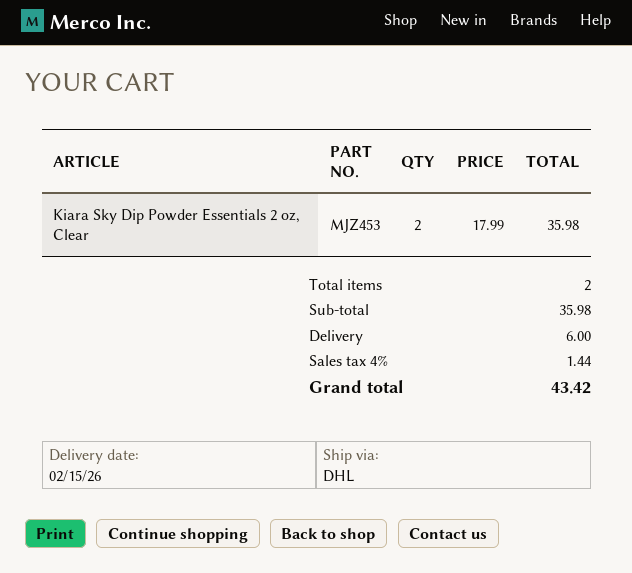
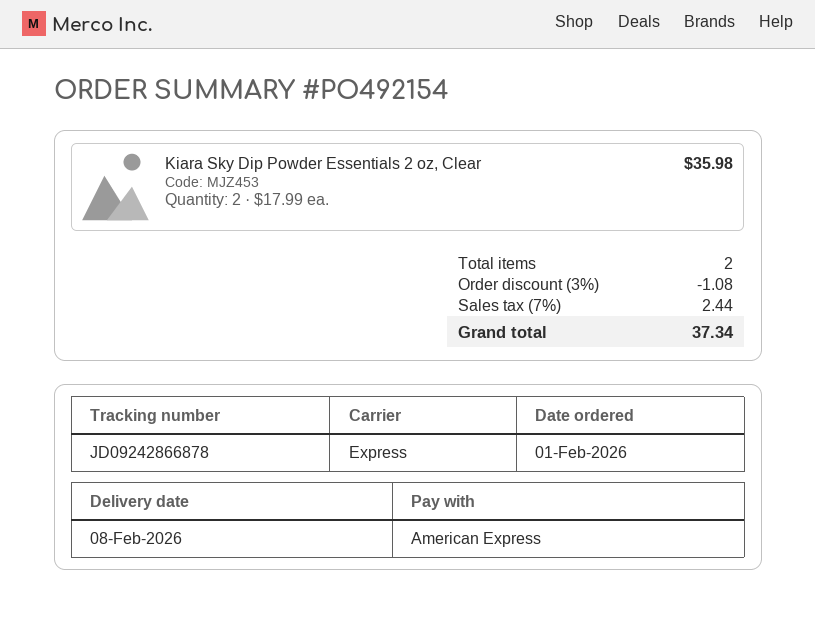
delivery date: 2026-02-15 -> 2026-02-08
shipping method: DHL -> express
discount: none -> 3% = 1.08
shipping: 6.00 -> none
tax: 4% = 1.44 -> 7% = 2.44
total: 43.42 -> 37.34

